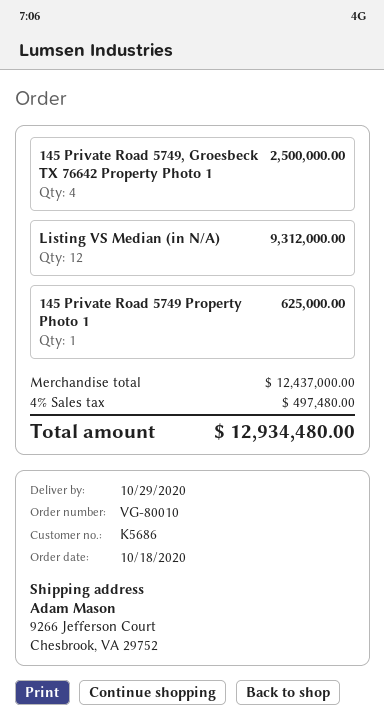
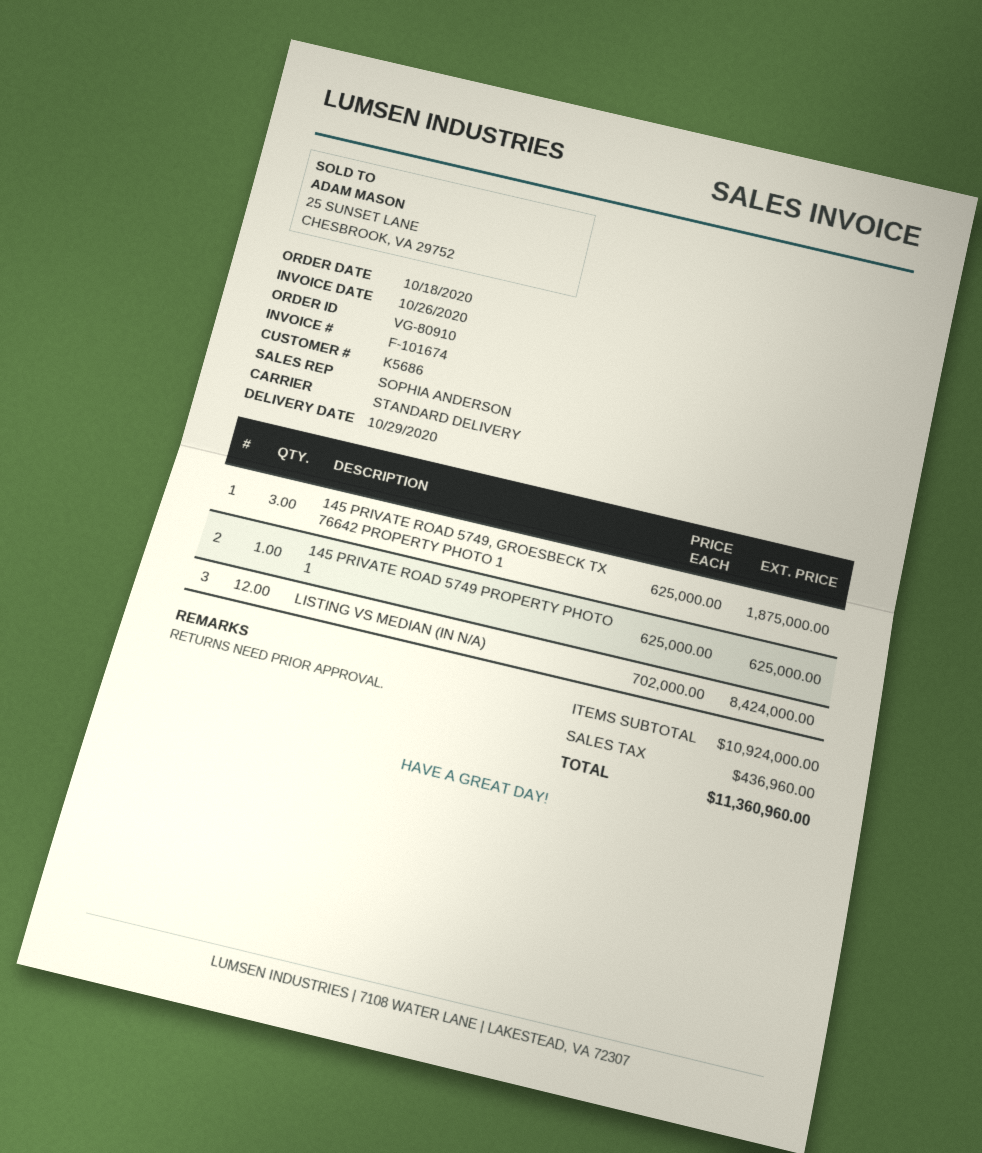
order number: VG-80010 -> VG-80910
145 Private Road 5749, Groesbeck TX 76642 Property Photo 1: 4 for 2500000.00 -> 3 for 1875000.00
Listing VS Median (in N/A): 12 for 9312000.00 -> 12 for 8424000.00
subtotal: 12437000.00 -> 10924000.00
tax: 497480.00 -> 436960.00
total: 12934480.00 -> 11360960.00

